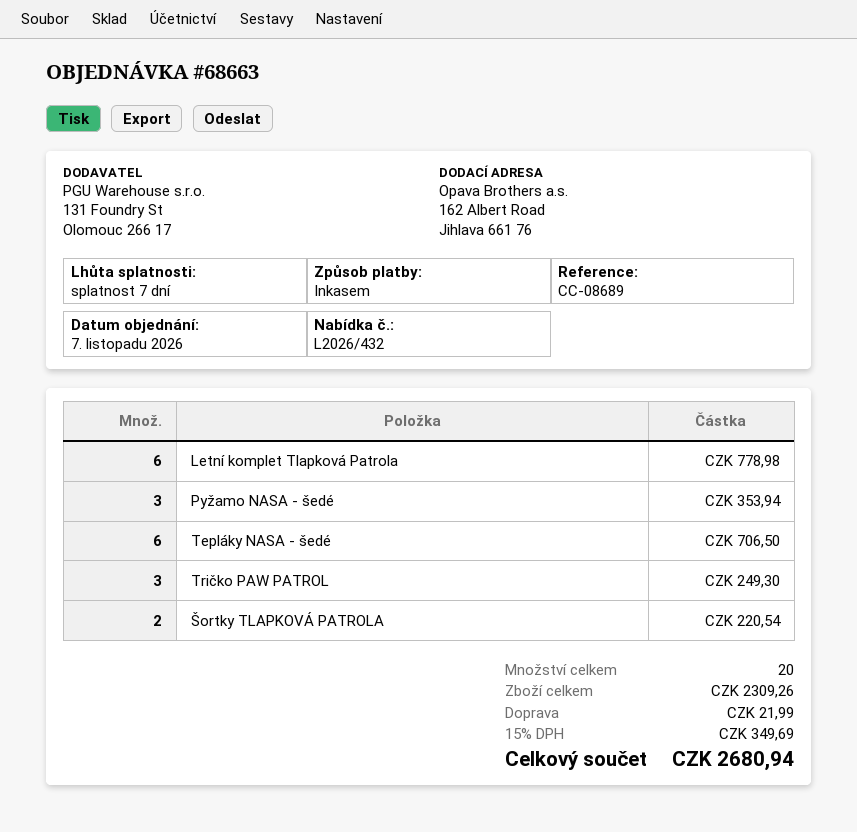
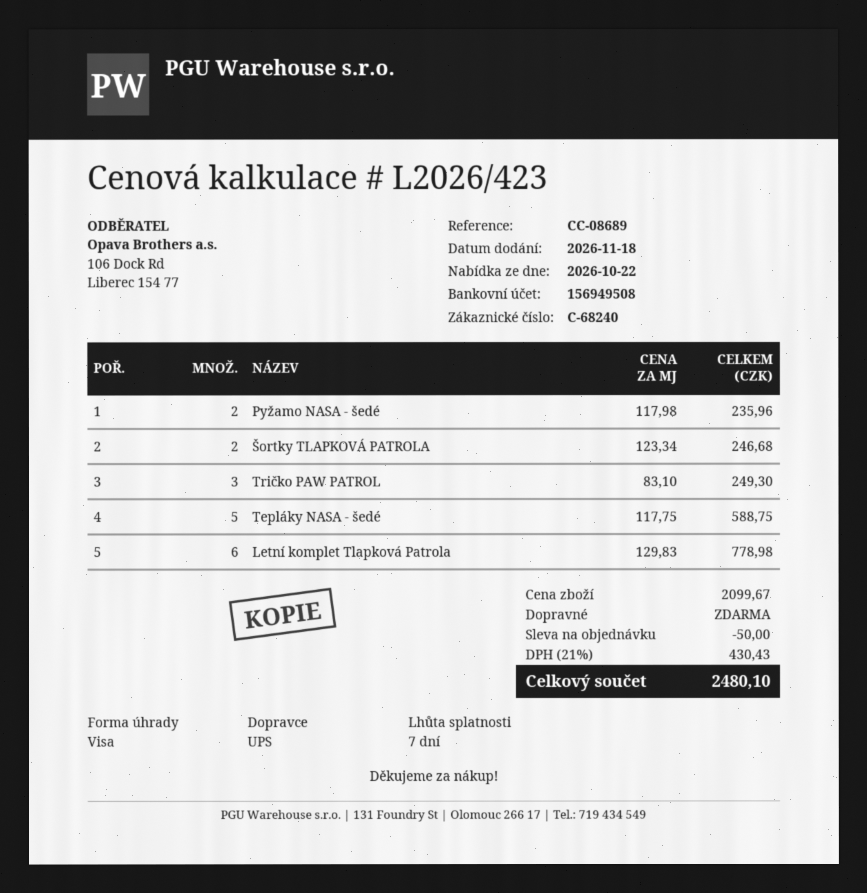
quote number: L2026/432 -> L2026/423
payment method: direct debit -> Visa
Pyžamo NASA - šedé: 3 for 353.94 -> 2 for 235.96
Tepláky NASA - šedé: 6 for 706.50 -> 5 for 588.75
Šortky TLAPKOVÁ PATROLA: 2 for 220.54 -> 2 for 246.68
subtotal: 2309.26 -> 2099.67
discount: none -> 50.00
shipping: 21.99 -> 0.00
tax: 15% = 349.69 -> 21% = 430.43
total: 2680.94 -> 2480.10

